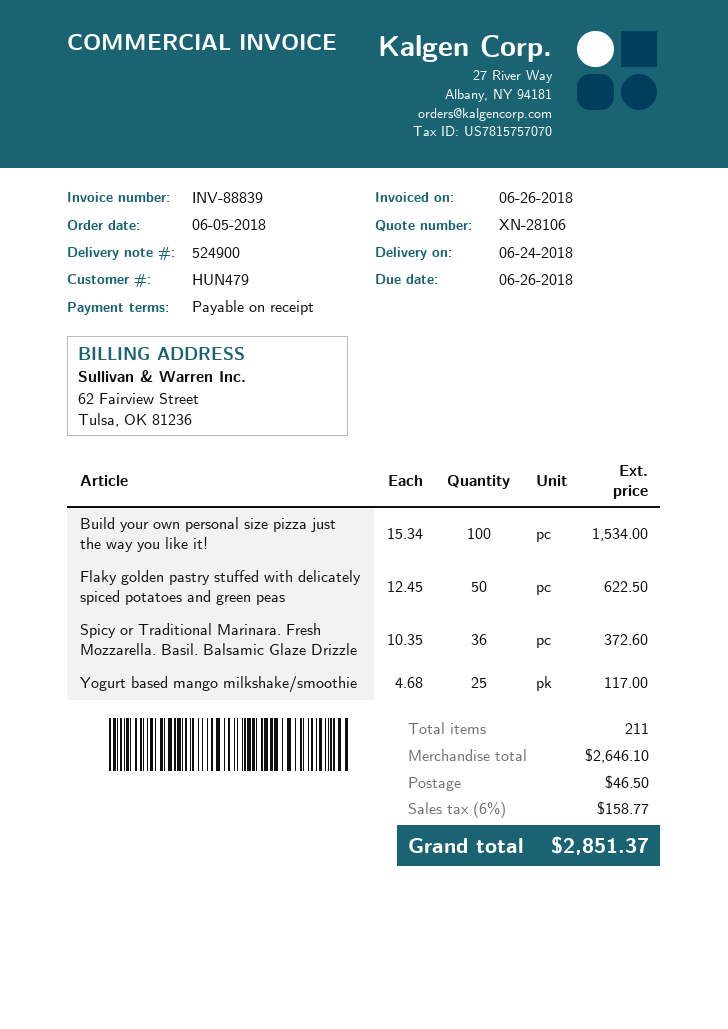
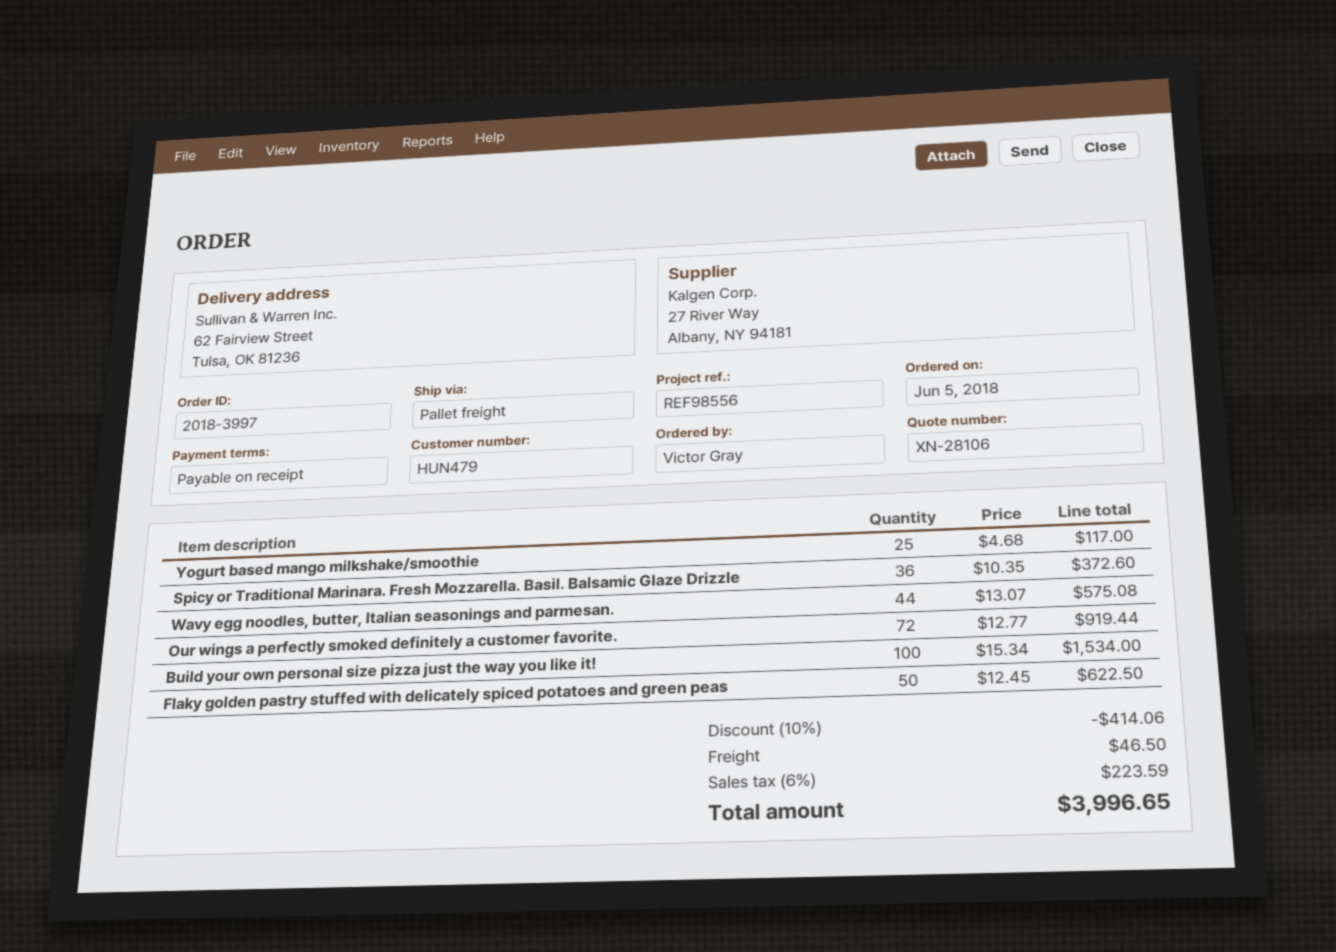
Wavy egg noodles, butter, Italian seasonings and parmesan.: none -> 44 x 13.07 = 575.08
Our wings a perfectly smoked definitely a customer favorite.: none -> 72 x 12.77 = 919.44
discount: none -> 10% = 414.06
tax: 6% = 158.77 -> 6% = 223.59
total: 2851.37 -> 3996.65

